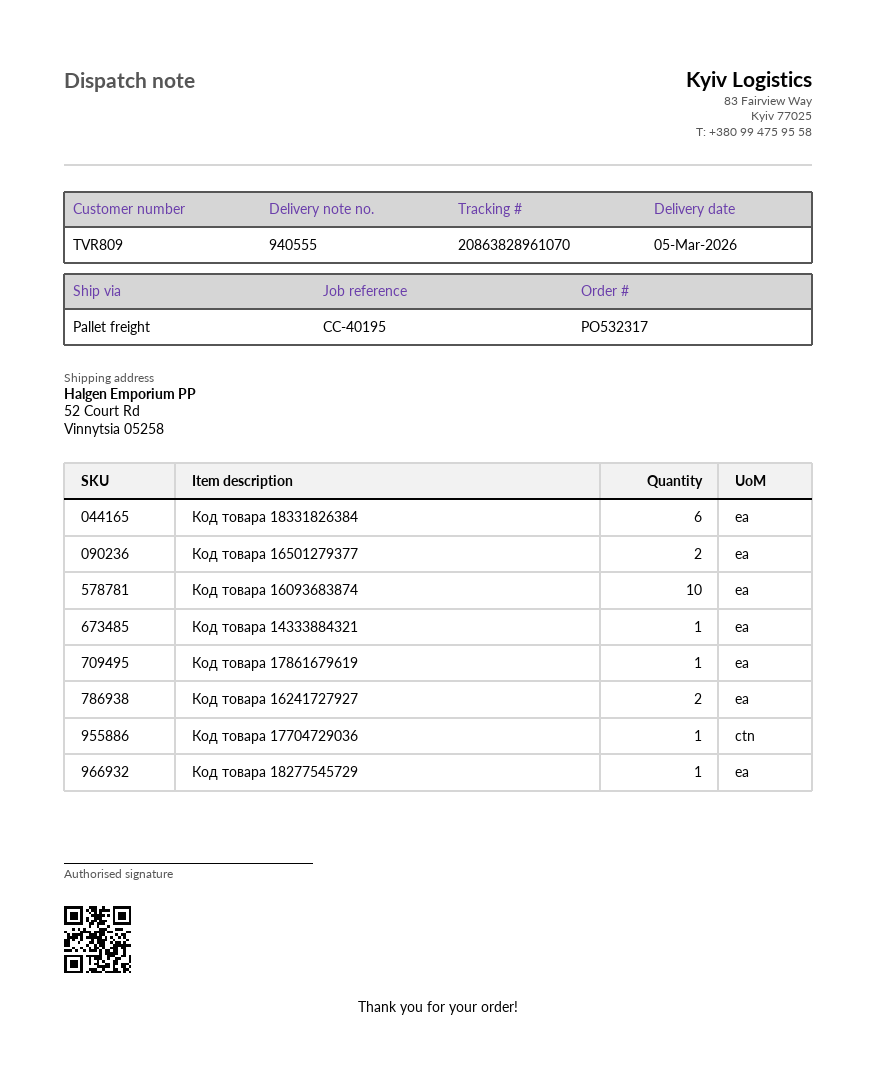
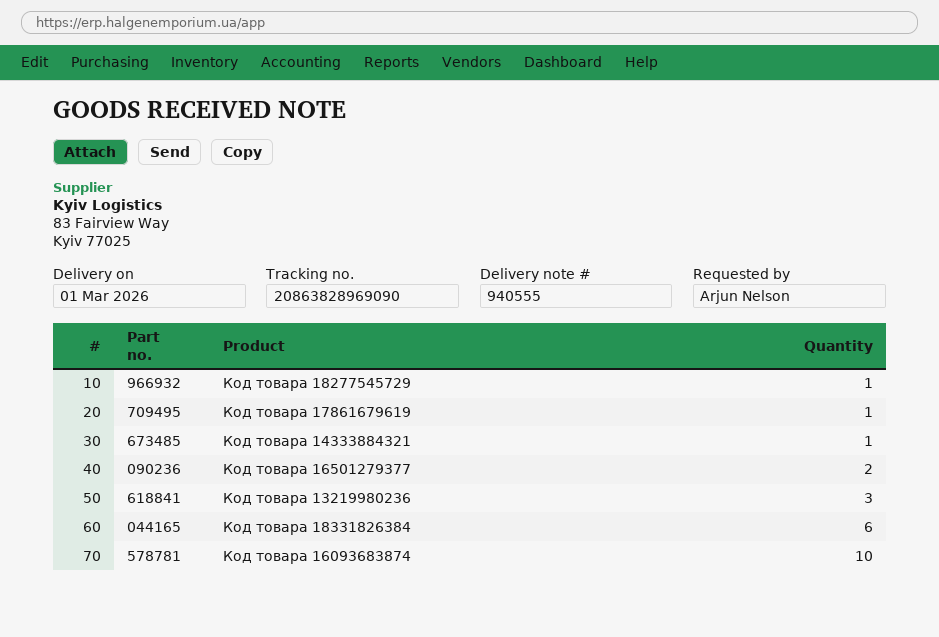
delivery date: 2026-03-05 -> 2026-03-01
tracking number: 20863828961070 -> 20863828969090
Код товара 16241727927: 2 -> none
Код товара 17704729036: 1 -> none
Код товара 13219980236: none -> 3

